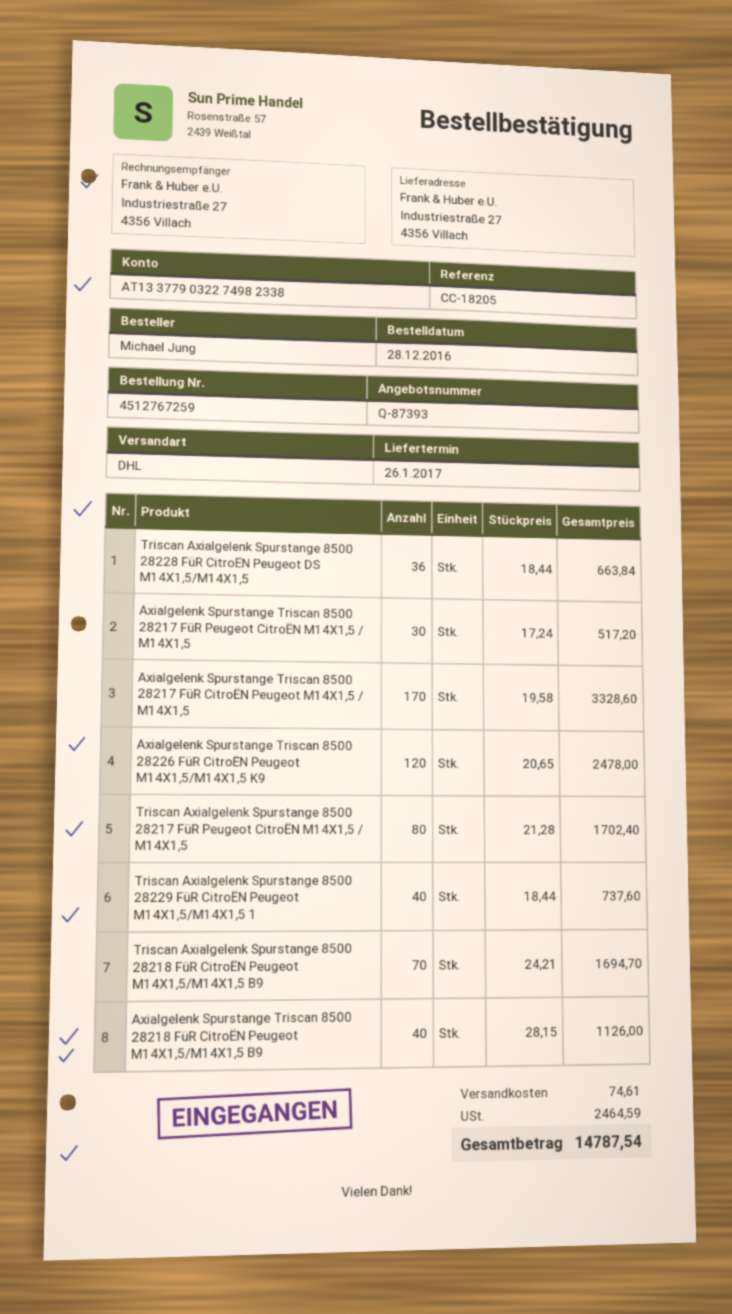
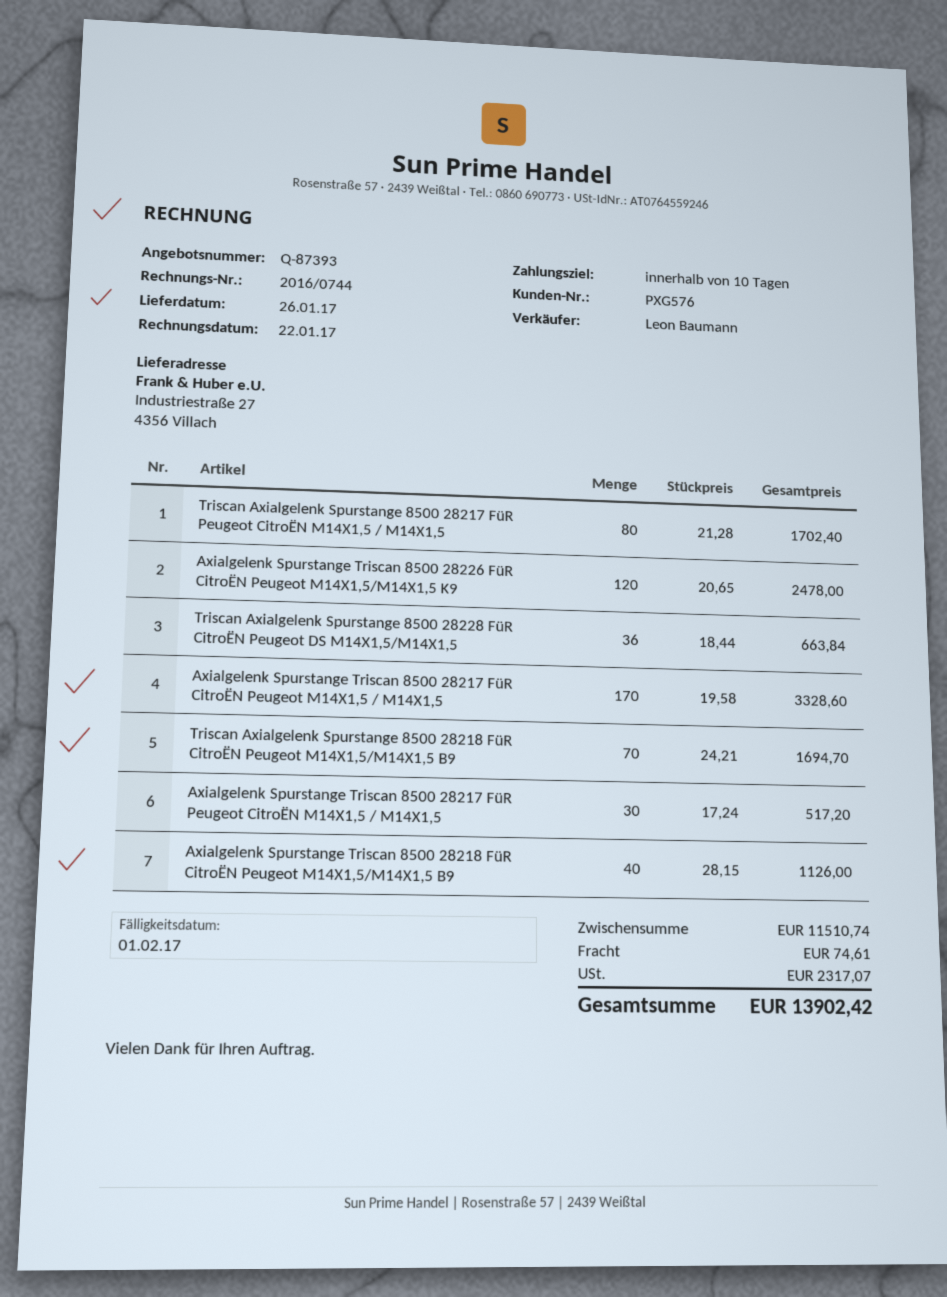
Triscan Axialgelenk Spurstange 8500 28229 FüR CitroËN Peugeot M14X1,5/M14X1,5 1: 40 x 18.44 = 737.60 -> none
tax: 2464.59 -> 2317.07
total: 14787.54 -> 13902.42

